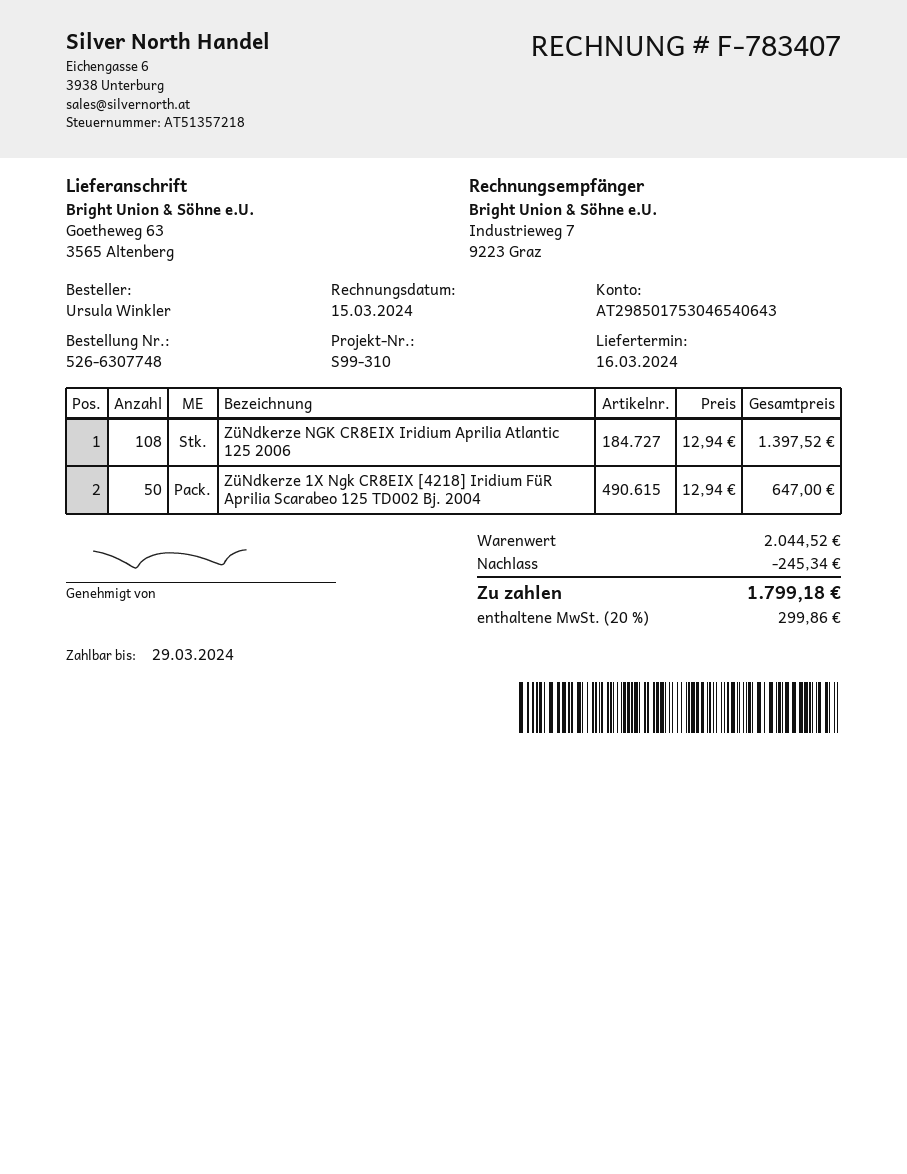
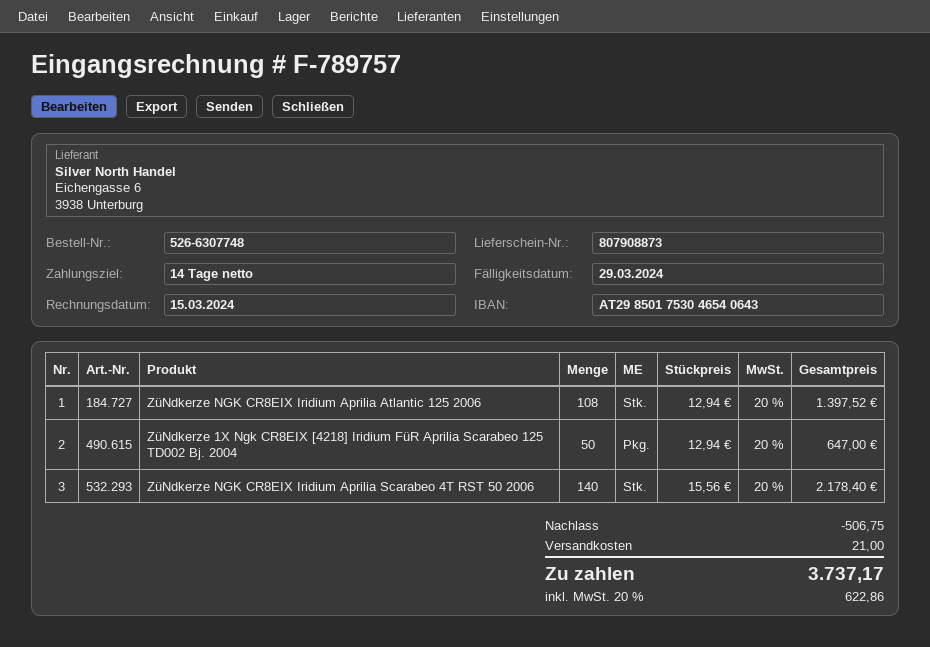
invoice number: F-783407 -> F-789757
ZüNdkerze NGK CR8EIX Iridium Aprilia Scarabeo 4T RST 50 2006: none -> 140 x 15.56 = 2178.40
discount: 245.34 -> 506.75
shipping: none -> 21.00
tax: 20% = 299.86 -> 20% = 622.86
total: 1799.18 -> 3737.17

